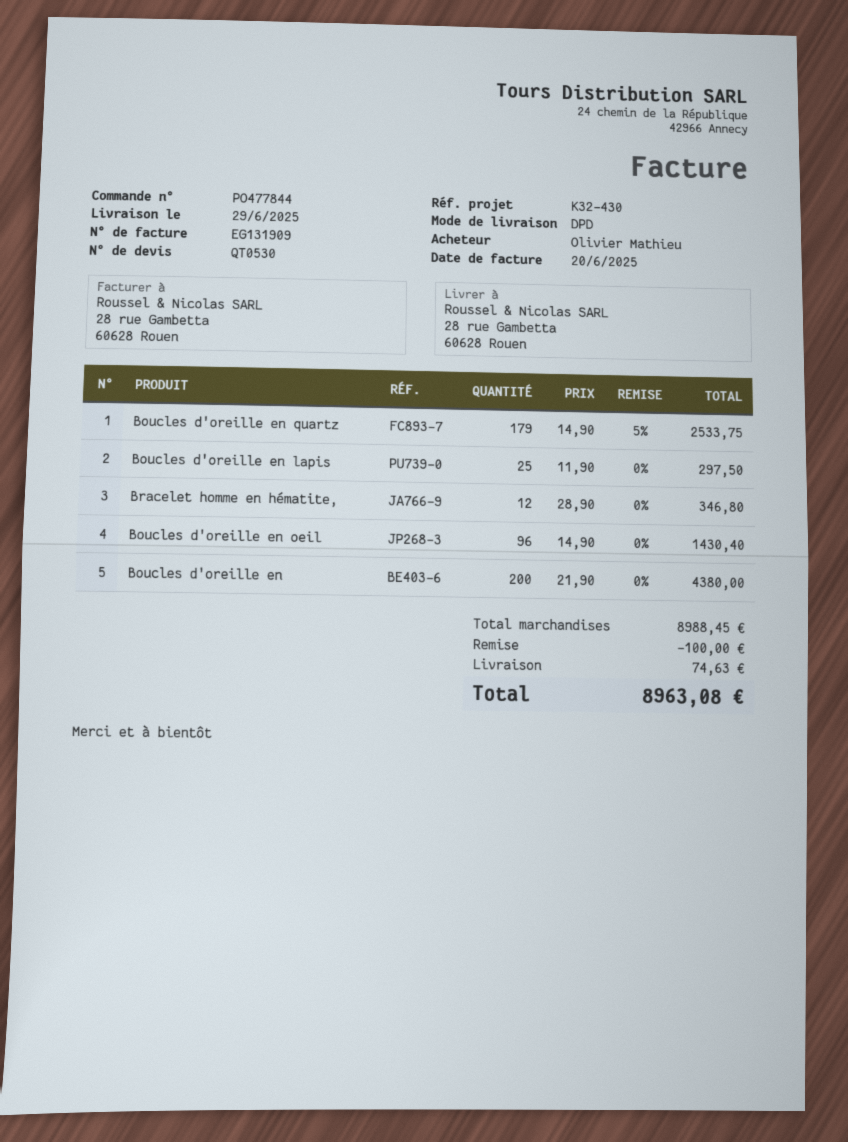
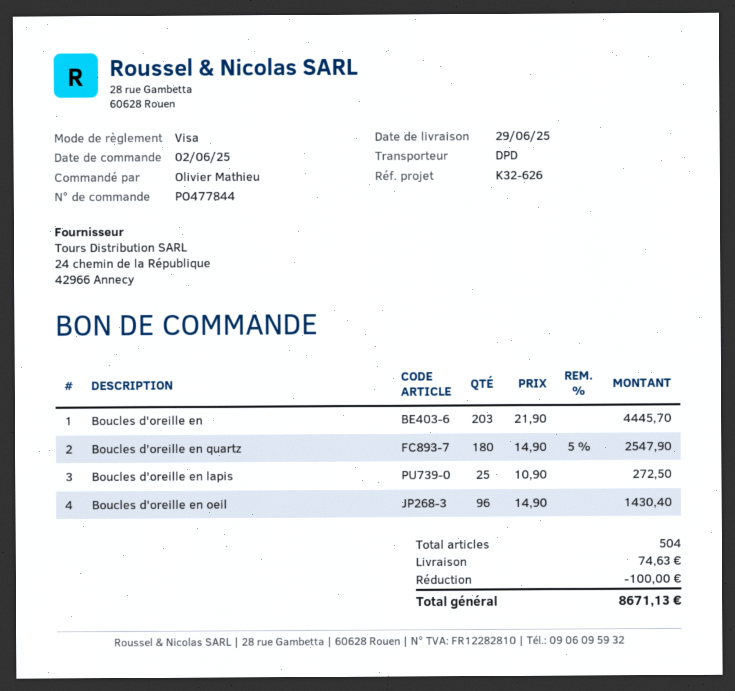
reference: K32-430 -> K32-626
Boucles d'oreille en quartz: 179 x 14.90 - 5% = 2533.75 -> 180 x 14.90 - 5% = 2547.90
Boucles d'oreille en lapis: 25 x 11.90 = 297.50 -> 25 x 10.90 = 272.50
Bracelet homme en hématite,: 12 x 28.90 = 346.80 -> none
Boucles d'oreille en: 200 x 21.90 = 4380.00 -> 203 x 21.90 = 4445.70
total: 8963.08 -> 8671.13

